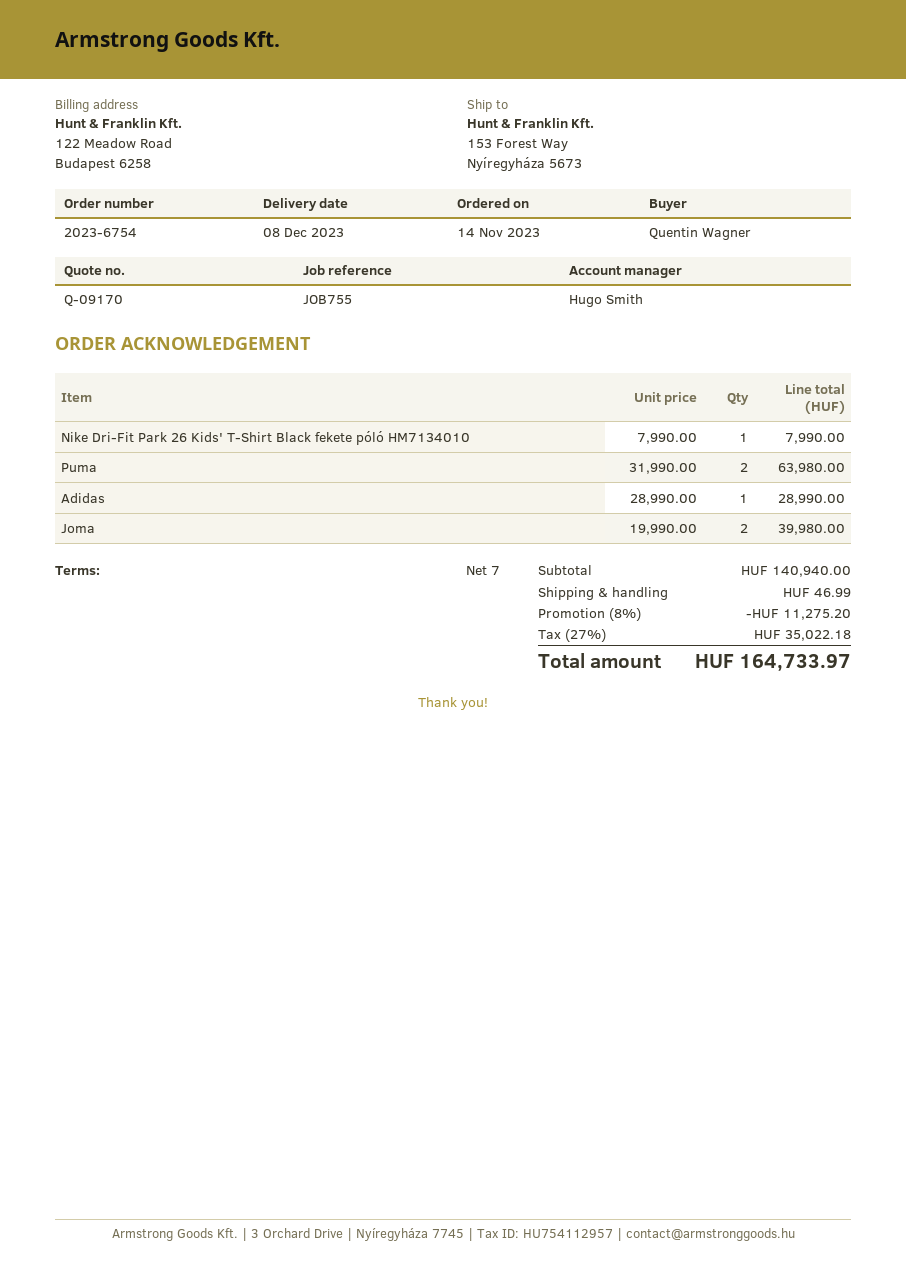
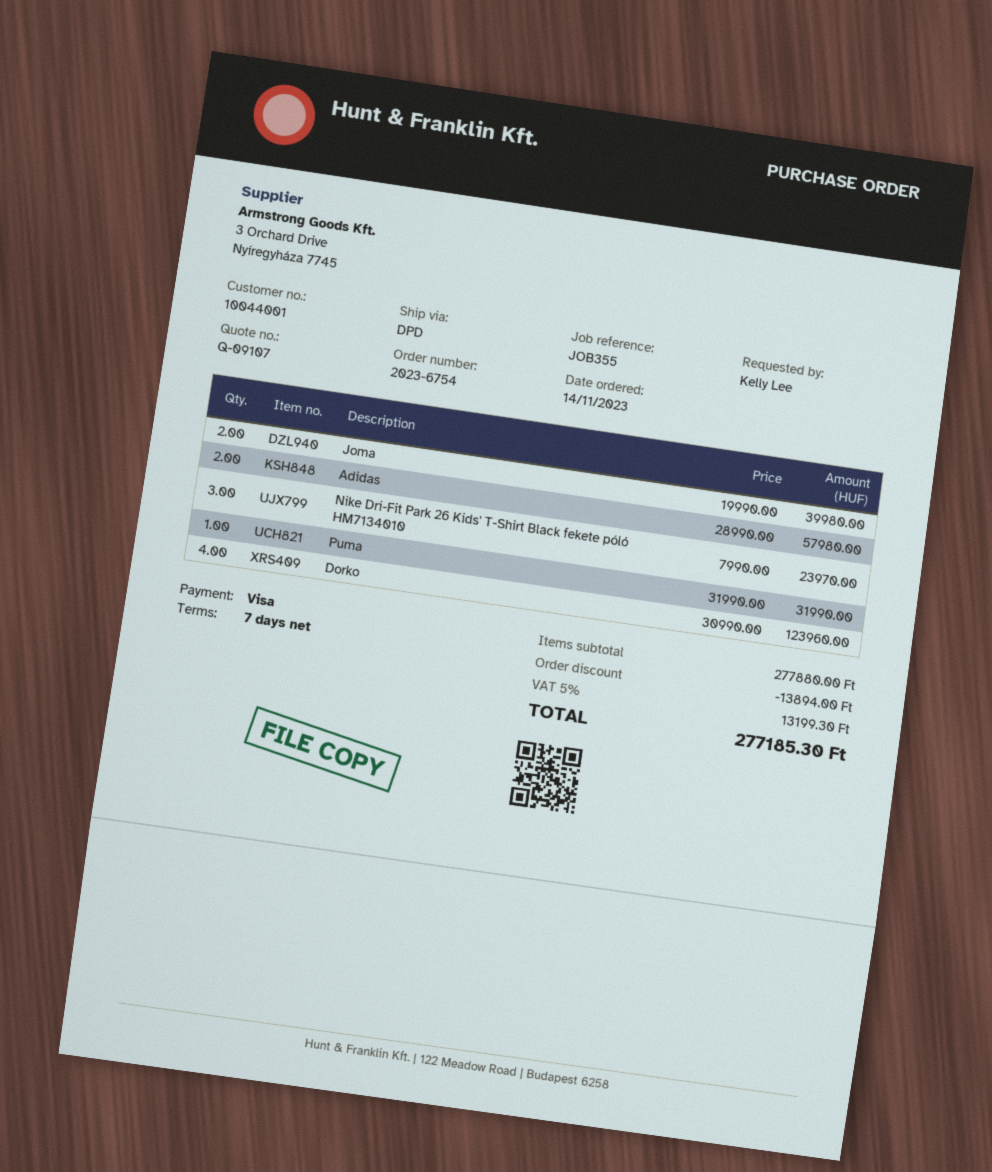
quote number: Q-09170 -> Q-09107
reference: JOB755 -> JOB355
ordered by: Quentin Wagner -> Kelly Lee
Nike Dri-Fit Park 26 Kids' T-Shirt Black fekete póló HM7134010: 1 x 7990.00 = 7990.00 -> 3 x 7990.00 = 23970.00
Puma: 2 x 31990.00 = 63980.00 -> 1 x 31990.00 = 31990.00
Adidas: 1 x 28990.00 = 28990.00 -> 2 x 28990.00 = 57980.00
Dorko: none -> 4 x 30990.00 = 123960.00
subtotal: 140940.00 -> 277880.00
discount: 11275.20 -> 13894.00
shipping: 46.99 -> none
tax: 27% = 35022.18 -> 5% = 13199.30
total: 164733.97 -> 277185.30

